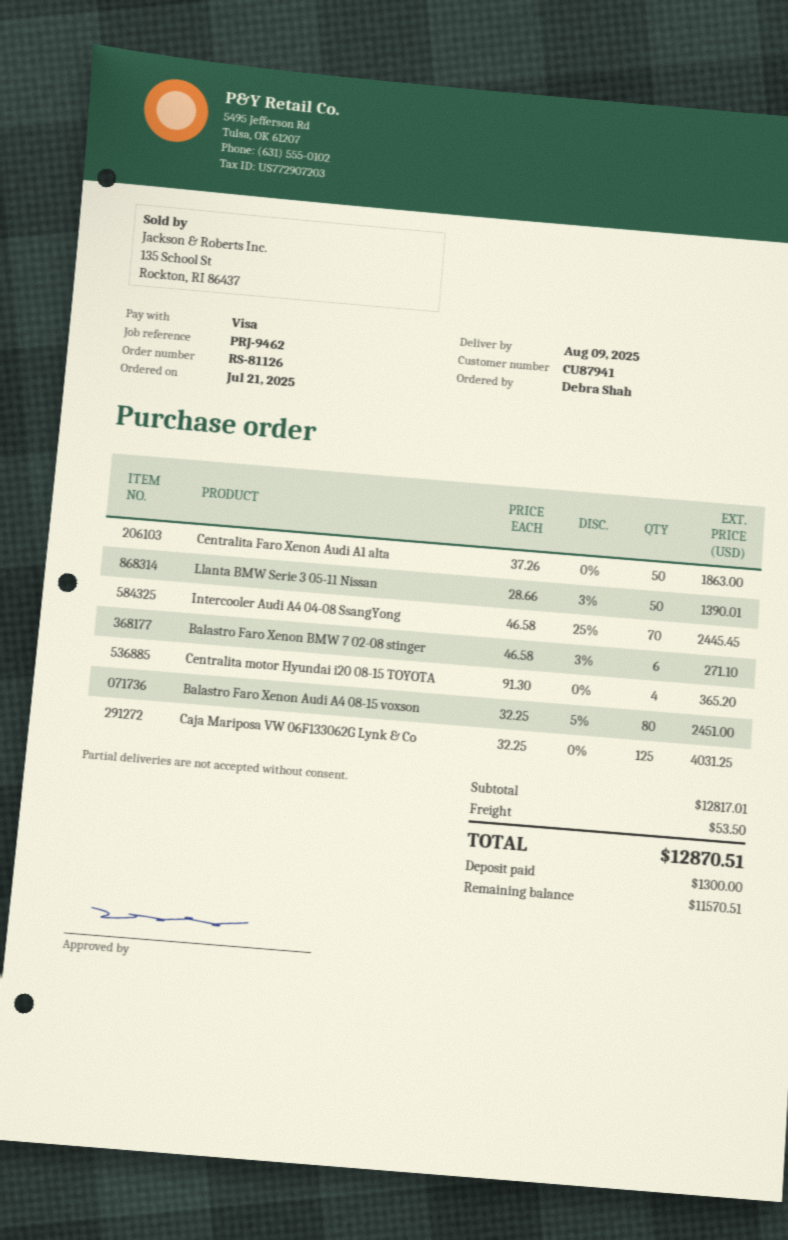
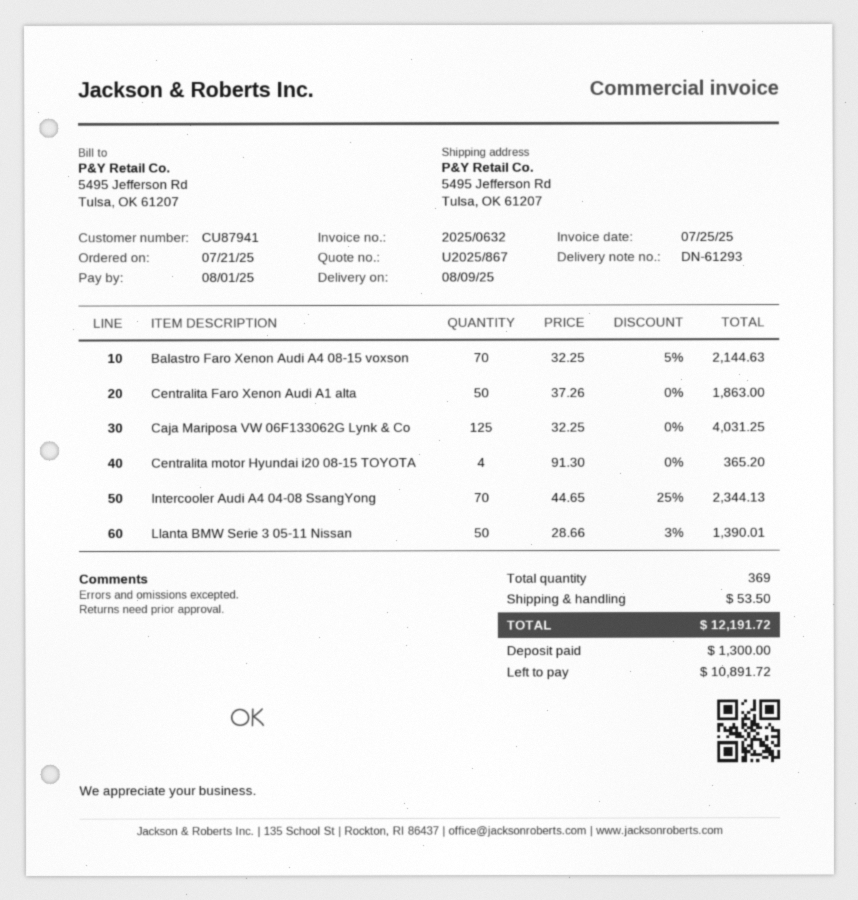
Intercooler Audi A4 04-08 SsangYong: 70 x 46.58 - 25% = 2445.45 -> 70 x 44.65 - 25% = 2344.13
Balastro Faro Xenon BMW 7 02-08 stinger: 6 x 46.58 - 3% = 271.10 -> none
Balastro Faro Xenon Audi A4 08-15 voxson: 80 x 32.25 - 5% = 2451.00 -> 70 x 32.25 - 5% = 2144.63
total: 12870.51 -> 12191.72
balance: 11570.51 -> 10891.72

